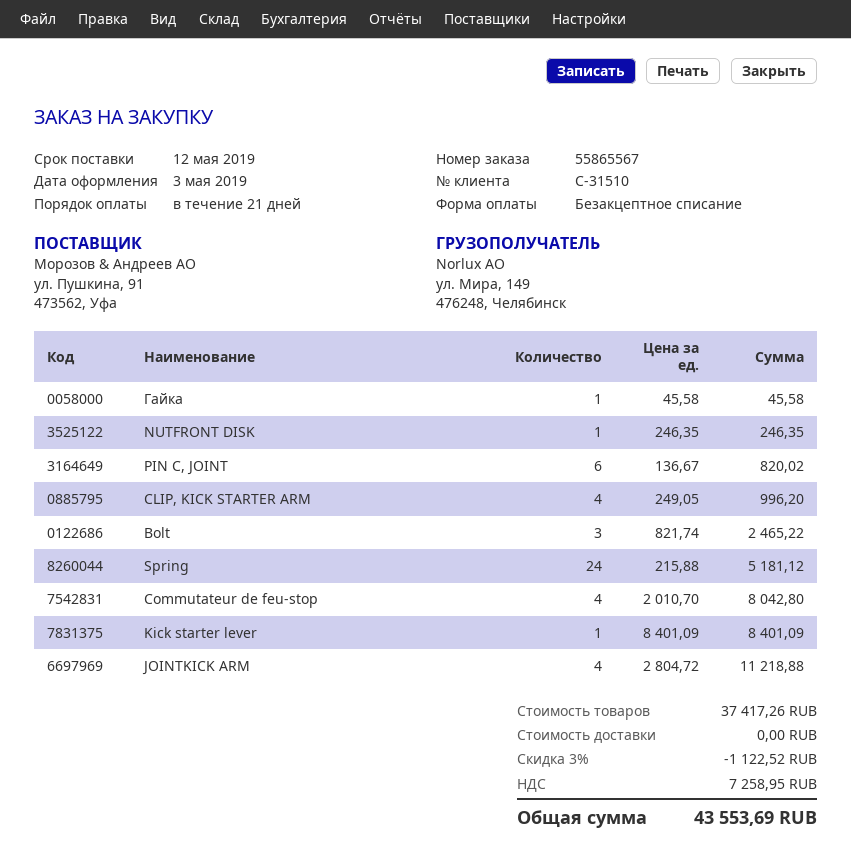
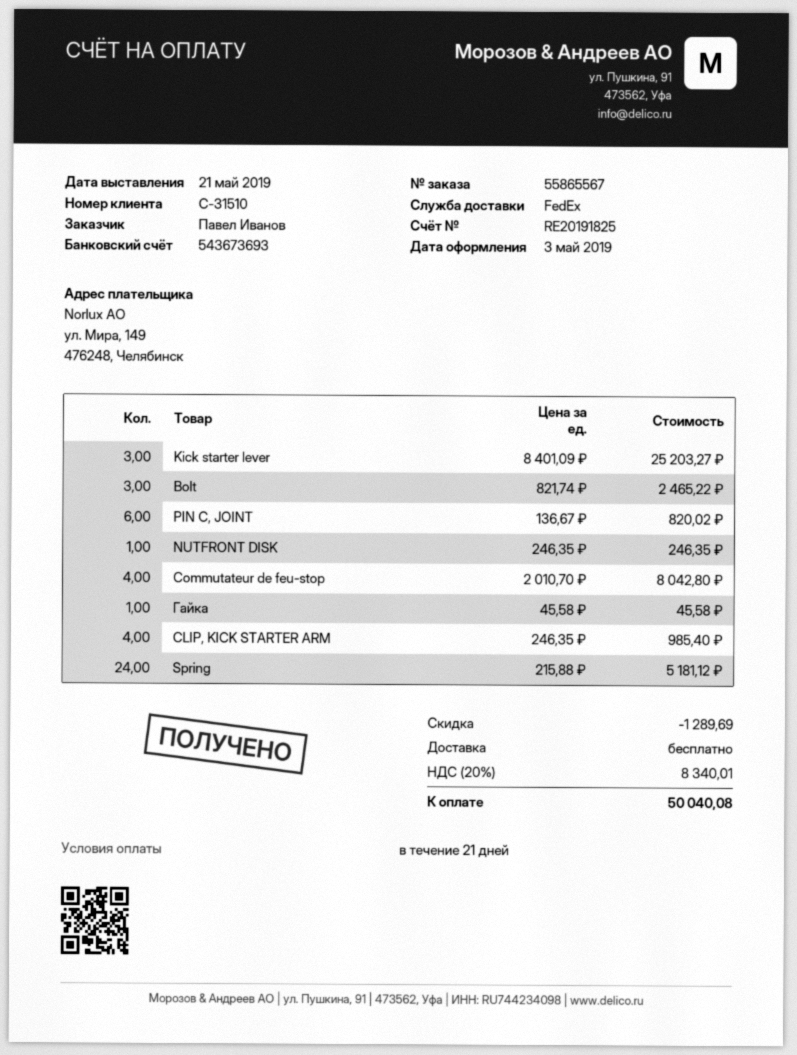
CLIP, KICK STARTER ARM: 4 x 249.05 = 996.20 -> 4 x 246.35 = 985.40
Kick starter lever: 1 x 8401.09 = 8401.09 -> 3 x 8401.09 = 25203.27
JOINTKICK ARM: 4 x 2804.72 = 11218.88 -> none
discount: 1122.52 -> 1289.69
tax: 7258.95 -> 8340.01
total: 43553.69 -> 50040.08

